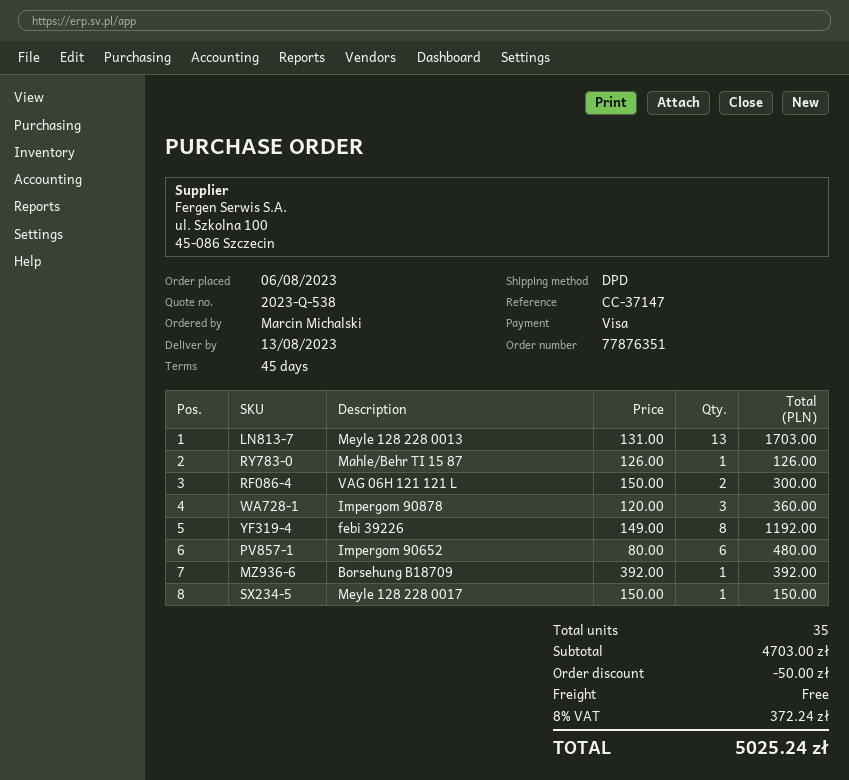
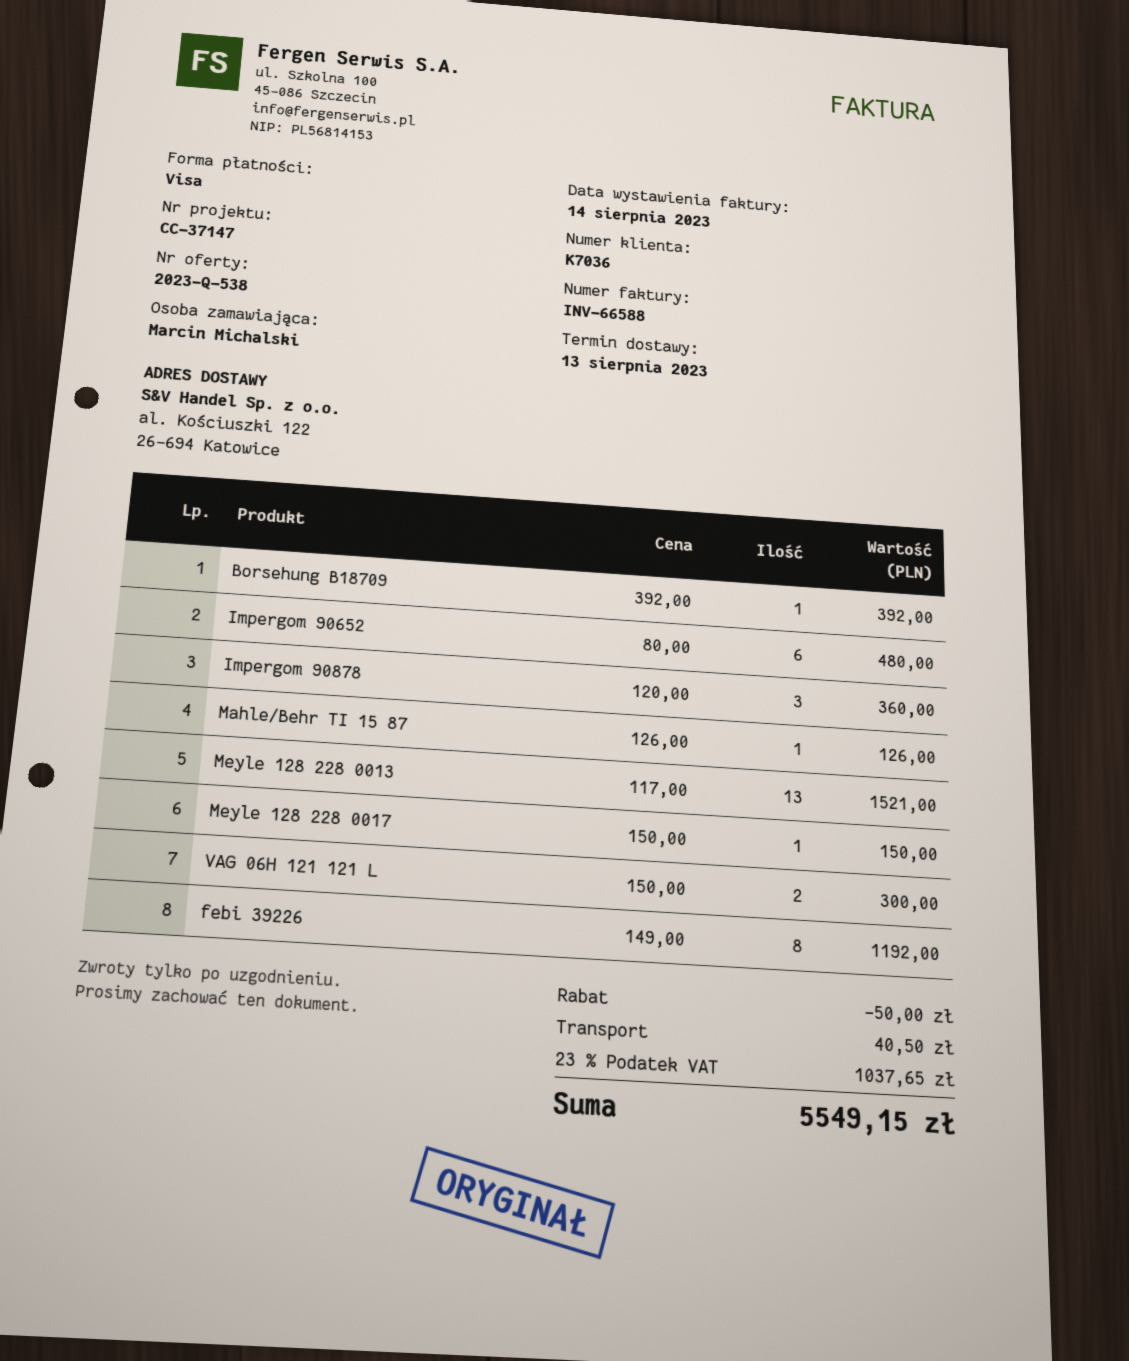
Meyle 128 228 0013: 13 x 131.00 = 1703.00 -> 13 x 117.00 = 1521.00
shipping: 0.00 -> 40.50
tax: 8% = 372.24 -> 23% = 1037.65
total: 5025.24 -> 5549.15

